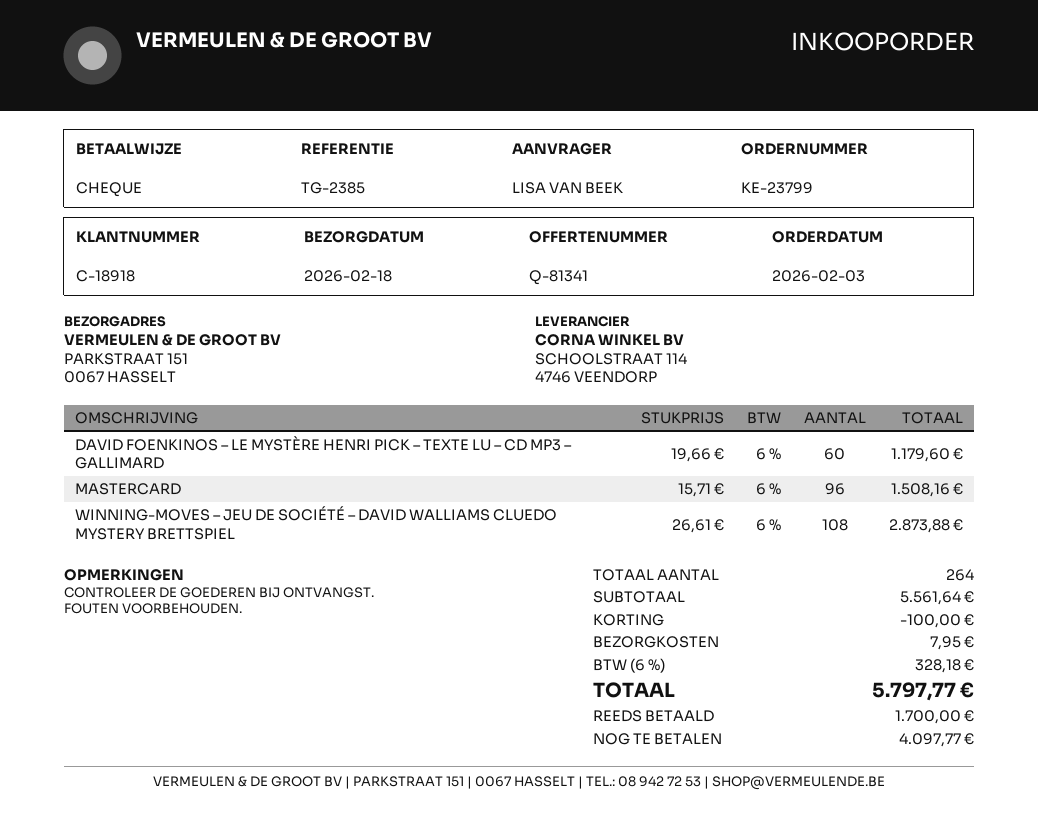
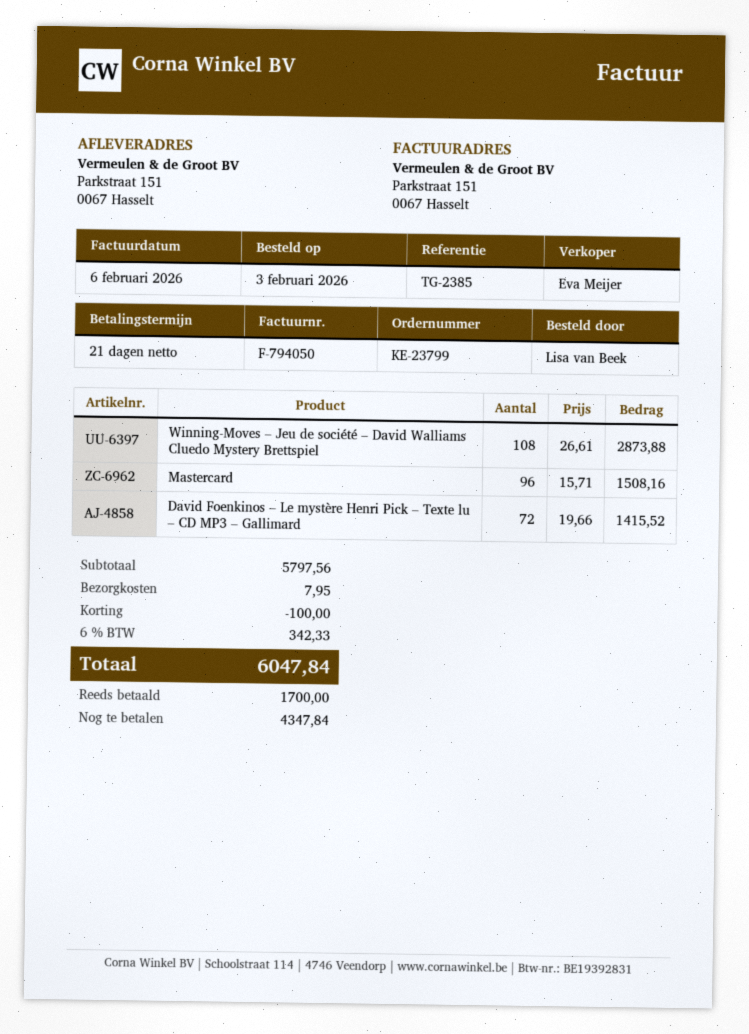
DAVID FOENKINOS – LE MYSTÈRE HENRI PICK – TEXTE LU – CD MP3 – GALLIMARD: 60 x 19.66 = 1179.60 -> 72 x 19.66 = 1415.52
subtotal: 5561.64 -> 5797.56
tax: 6% = 328.18 -> 6% = 342.33
total: 5797.77 -> 6047.84
balance: 4097.77 -> 4347.84

